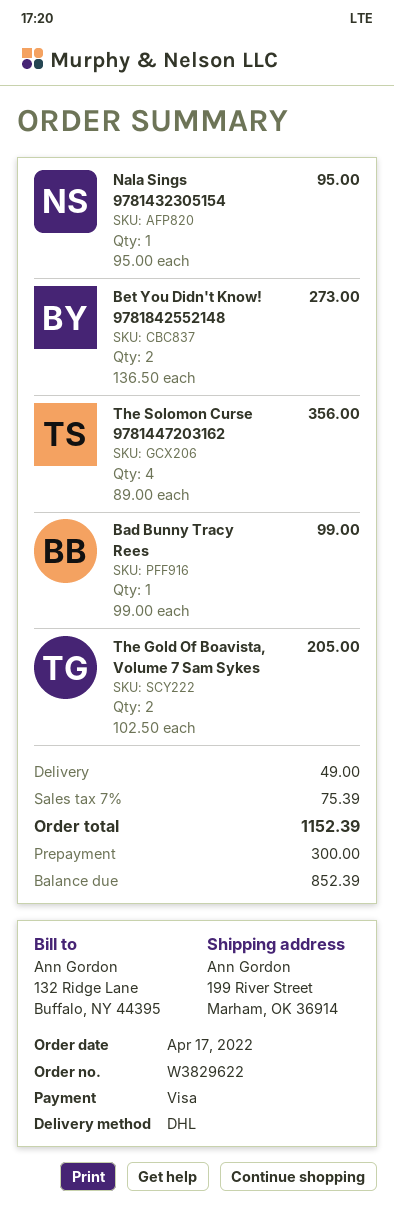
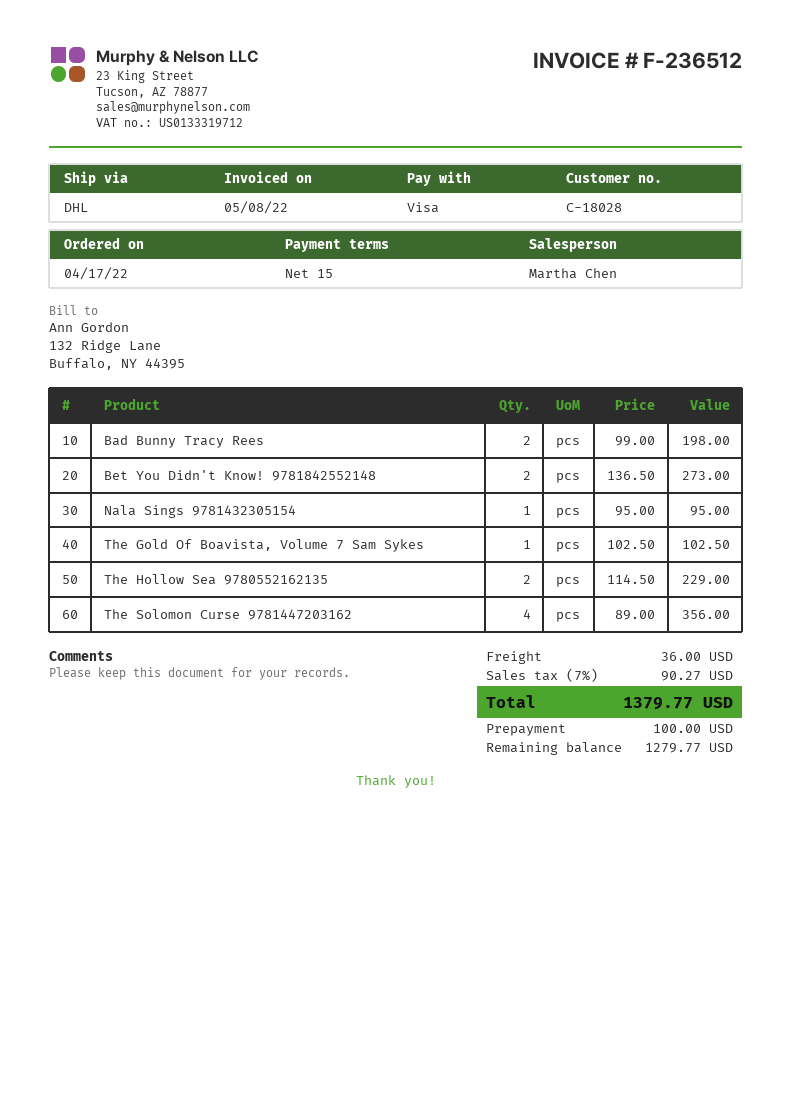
Bad Bunny Tracy Rees: 1 x 99.00 = 99.00 -> 2 x 99.00 = 198.00
The Gold Of Boavista, Volume 7 Sam Sykes: 2 x 102.50 = 205.00 -> 1 x 102.50 = 102.50
The Hollow Sea 9780552162135: none -> 2 x 114.50 = 229.00
shipping: 49.00 -> 36.00
tax: 7% = 75.39 -> 7% = 90.27
total: 1152.39 -> 1379.77
deposit: 300.00 -> 100.00
balance: 852.39 -> 1279.77

